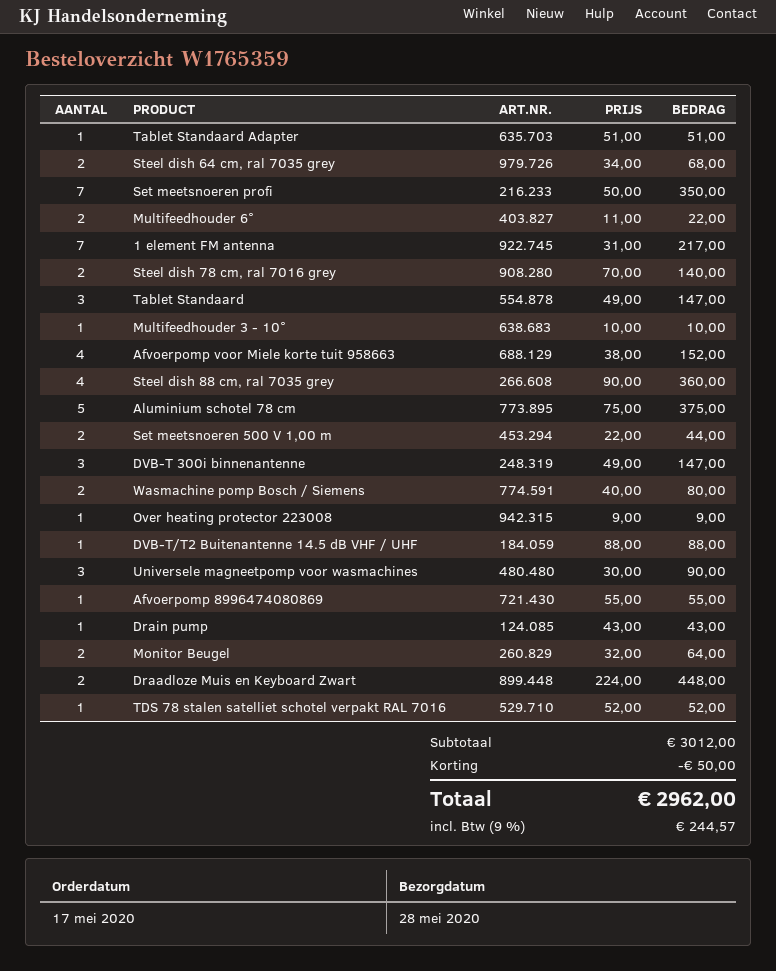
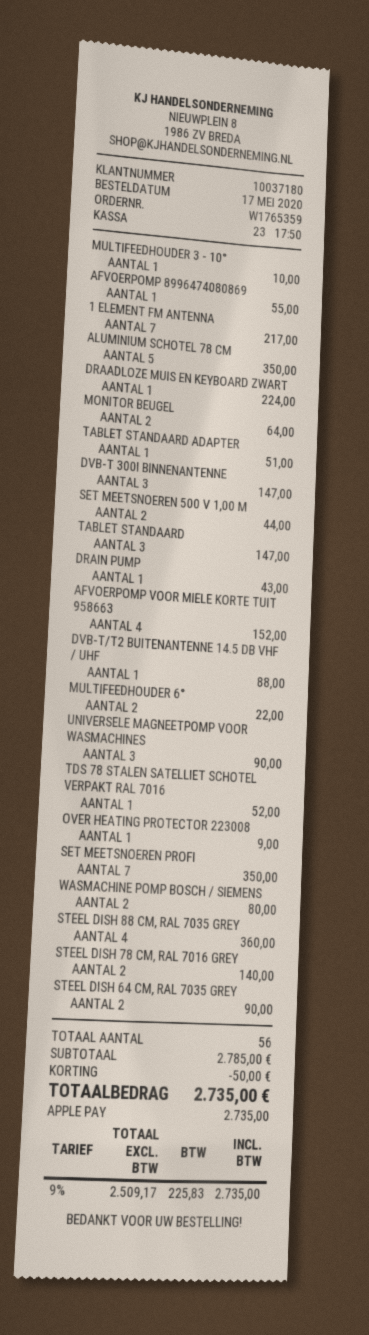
Steel dish 64 cm, ral 7035 grey: 2 for 68.00 -> 2 for 90.00
Aluminium schotel 78 cm: 5 for 375.00 -> 5 for 350.00
Draadloze Muis en Keyboard Zwart: 2 for 448.00 -> 1 for 224.00
subtotal: 3012.00 -> 2785.00
tax: 9% = 244.57 -> 9% = 225.83
total: 2962.00 -> 2735.00

